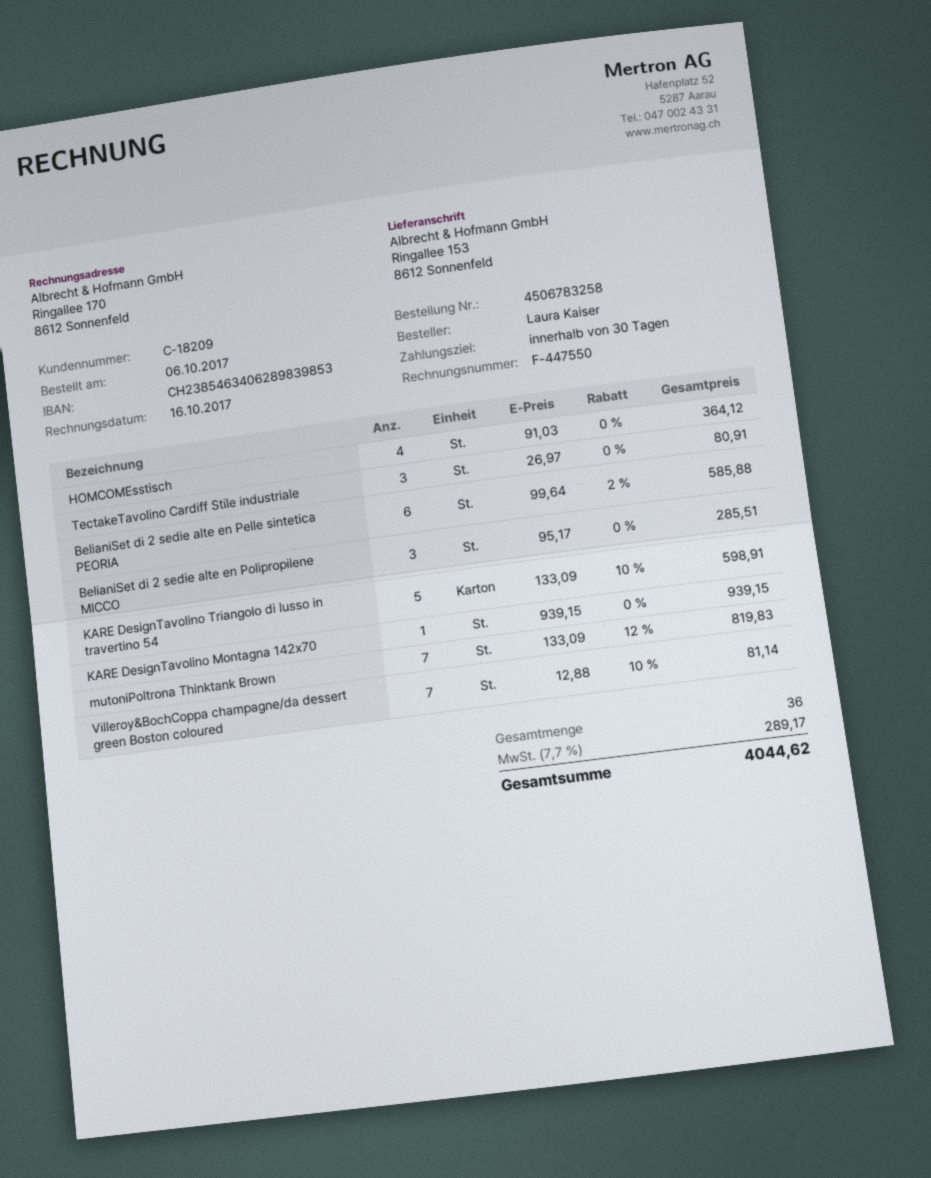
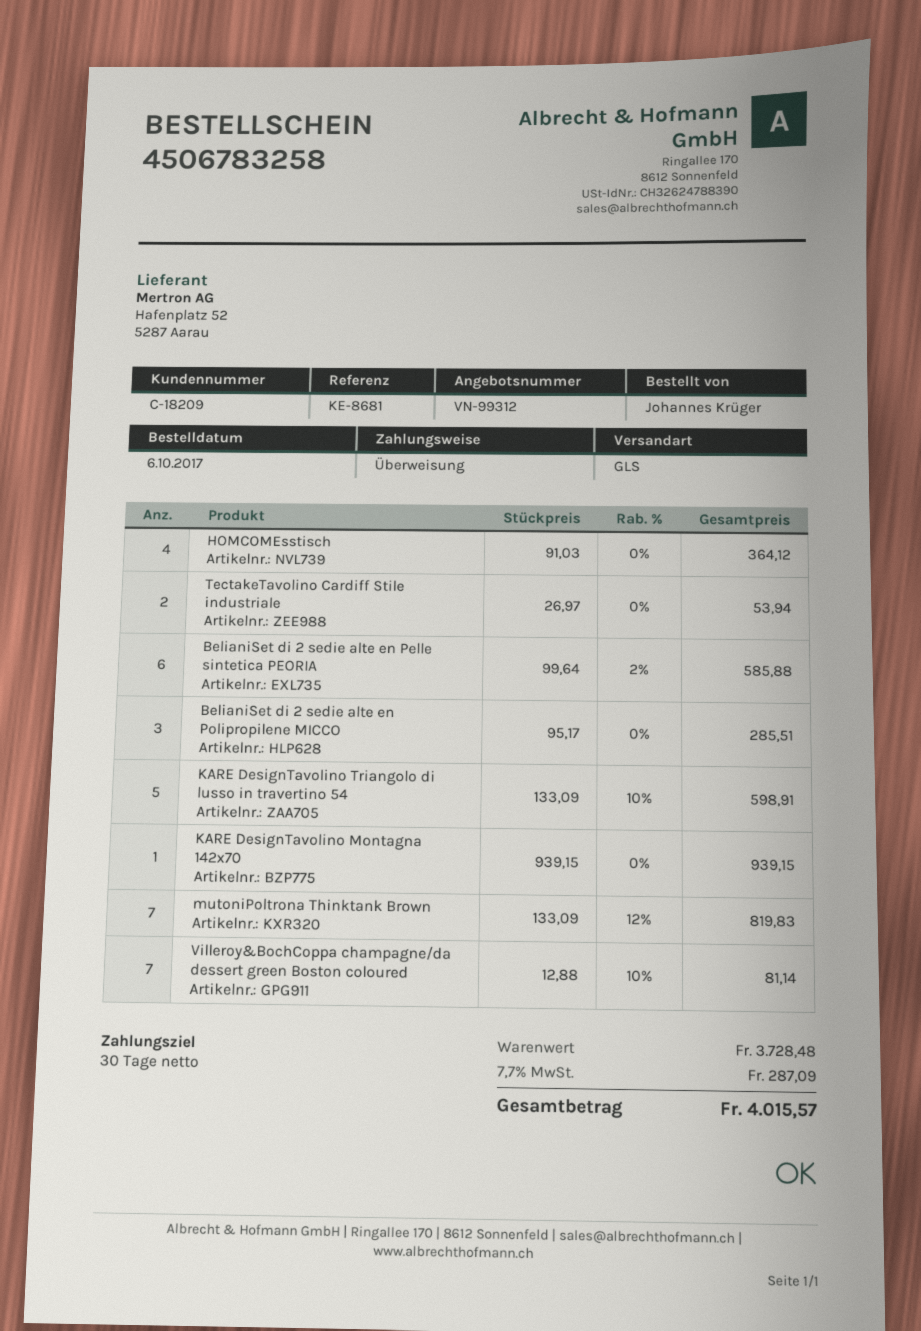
ordered by: Laura Kaiser -> Johannes Krüger
TectakeTavolino Cardiff Stile industriale: 3 x 26.97 = 80.91 -> 2 x 26.97 = 53.94
tax: 7.7% = 289.17 -> 7.7% = 287.09
total: 4044.62 -> 4015.57

